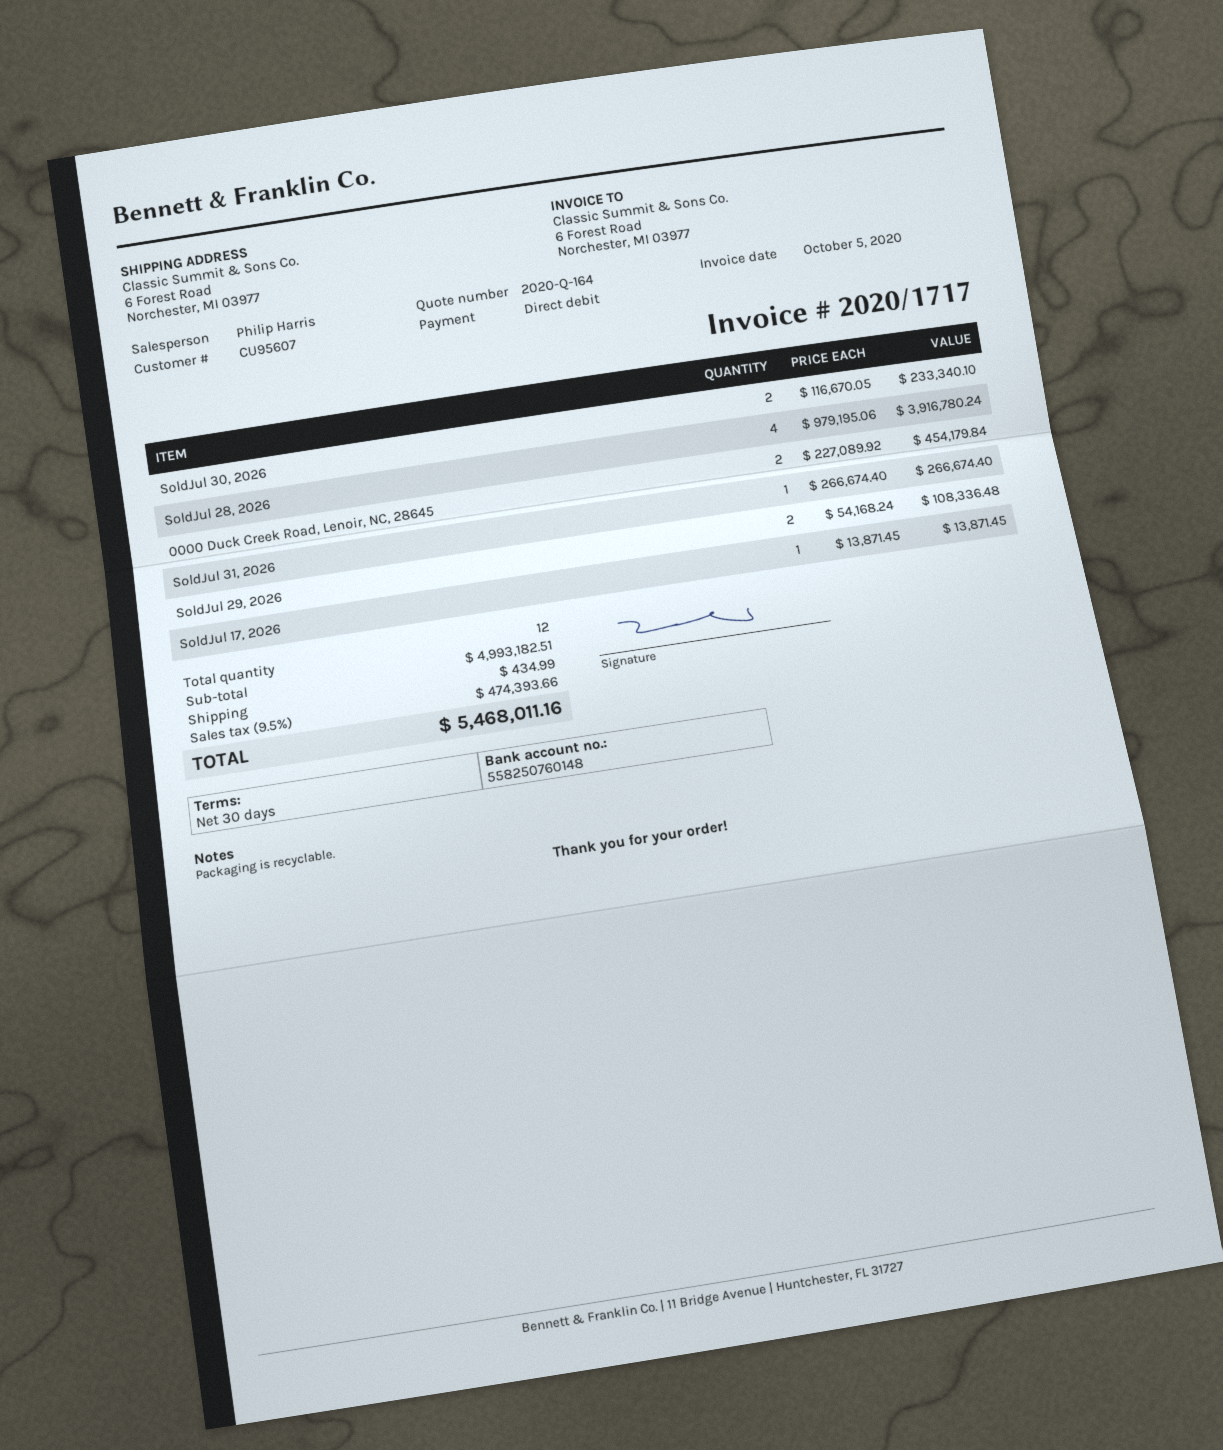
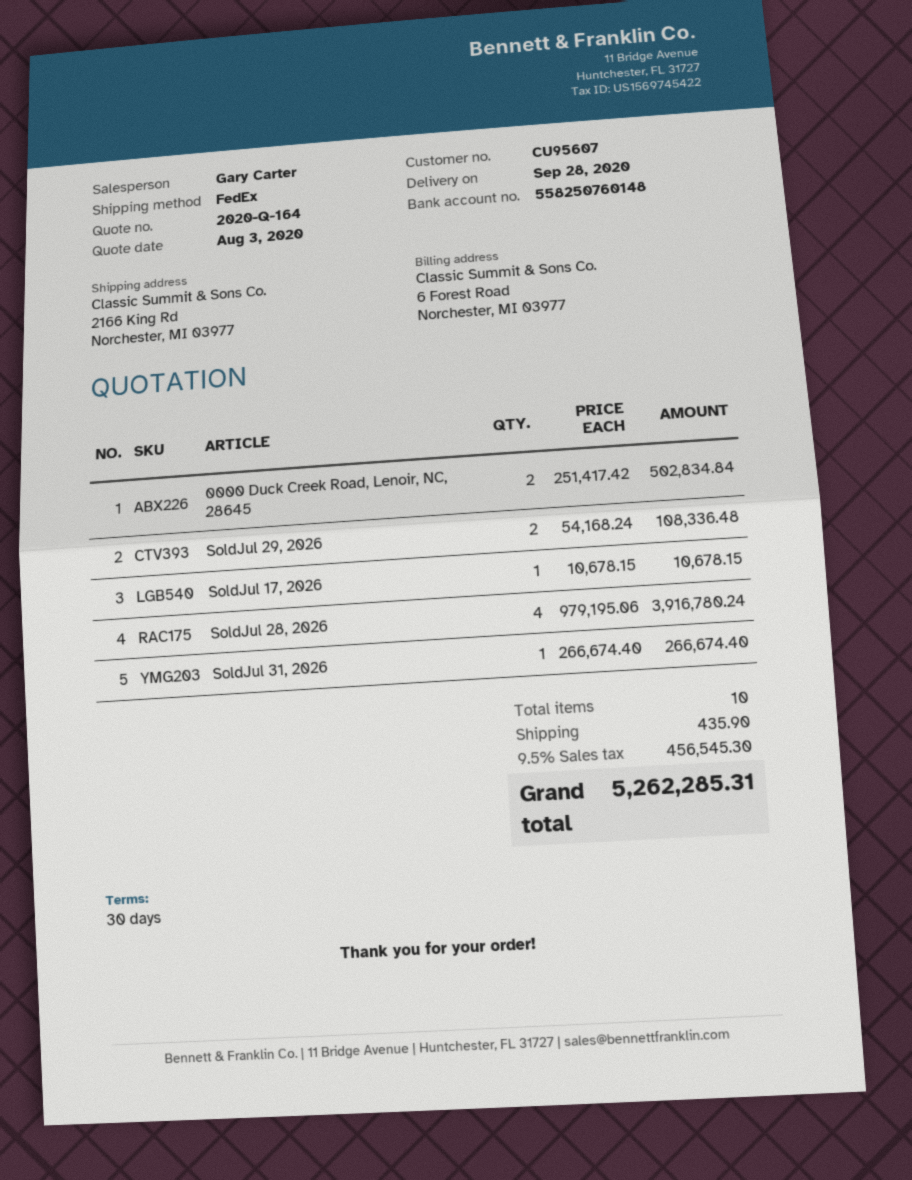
sales rep: Philip Harris -> Gary Carter
ship to: 6 Forest Road, Norchester, MI 03977 -> 2166 King Rd, Norchester, MI 03977
SoldJul 30, 2026: 2 x 116670.05 = 233340.10 -> none
0000 Duck Creek Road, Lenoir, NC, 28645: 2 x 227089.92 = 454179.84 -> 2 x 251417.42 = 502834.84
SoldJul 17, 2026: 1 x 13871.45 = 13871.45 -> 1 x 10678.15 = 10678.15
total quantity: 12 -> 10
shipping: 434.99 -> 435.90
tax: 9.5% = 474393.66 -> 9.5% = 456545.30
total: 5468011.16 -> 5262285.31

